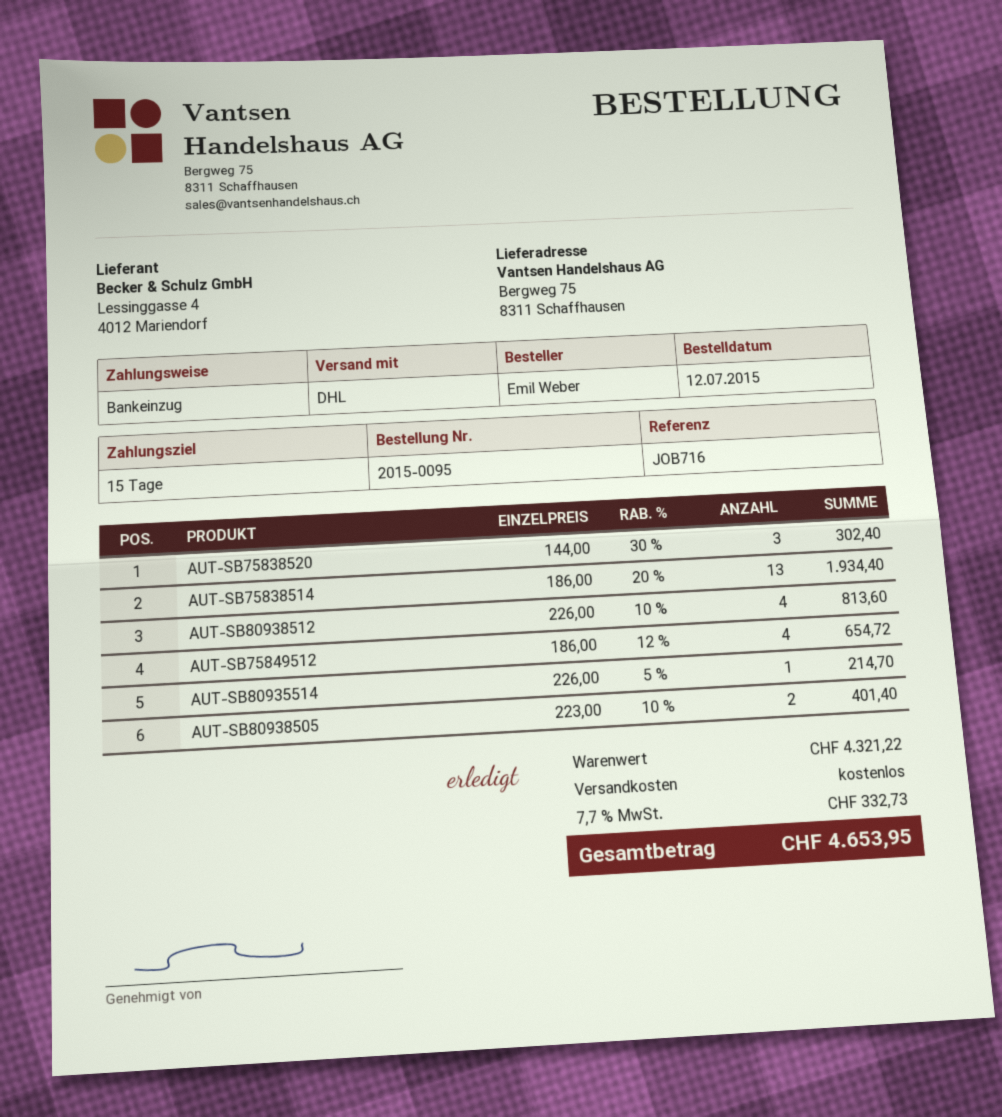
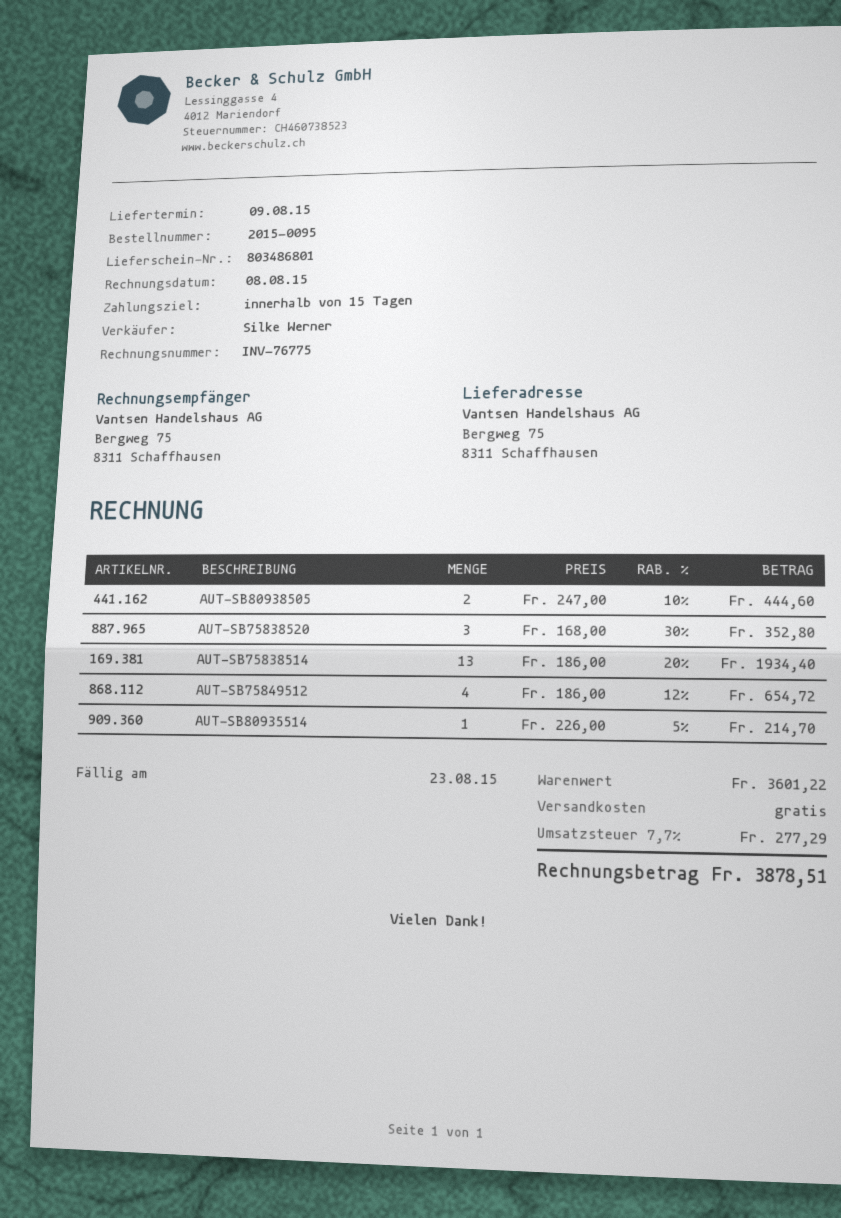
AUT-SB75838520: 3 x 144.00 - 30% = 302.40 -> 3 x 168.00 - 30% = 352.80
AUT-SB80938512: 4 x 226.00 - 10% = 813.60 -> none
AUT-SB80938505: 2 x 223.00 - 10% = 401.40 -> 2 x 247.00 - 10% = 444.60
subtotal: 4321.22 -> 3601.22
tax: 7.7% = 332.73 -> 7.7% = 277.29
total: 4653.95 -> 3878.51

